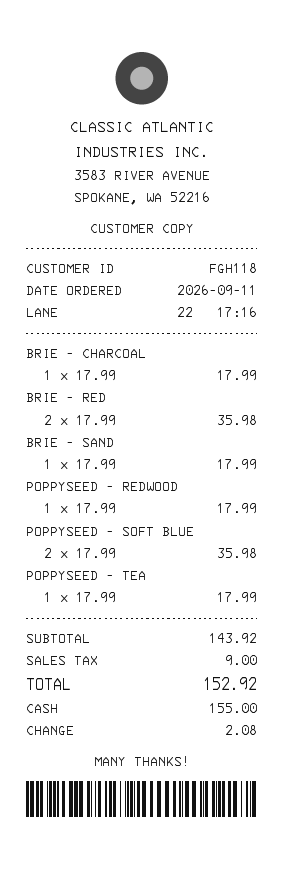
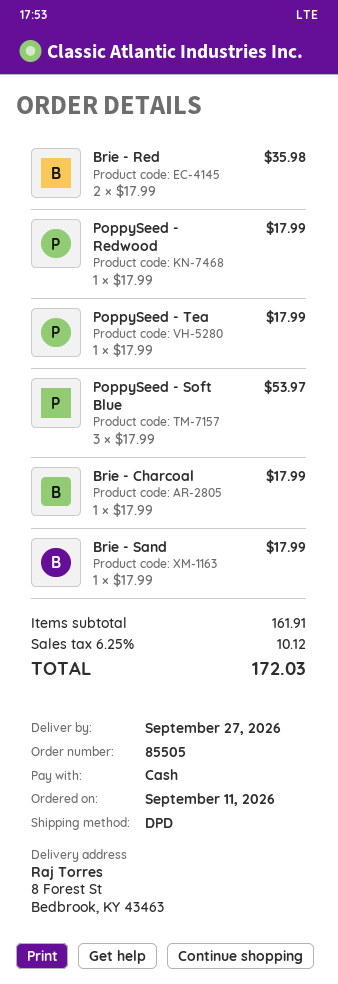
POPPYSEED - SOFT BLUE: 2 x 17.99 = 35.98 -> 3 x 17.99 = 53.97
subtotal: 143.92 -> 161.91
tax: 9.00 -> 10.12
total: 152.92 -> 172.03

